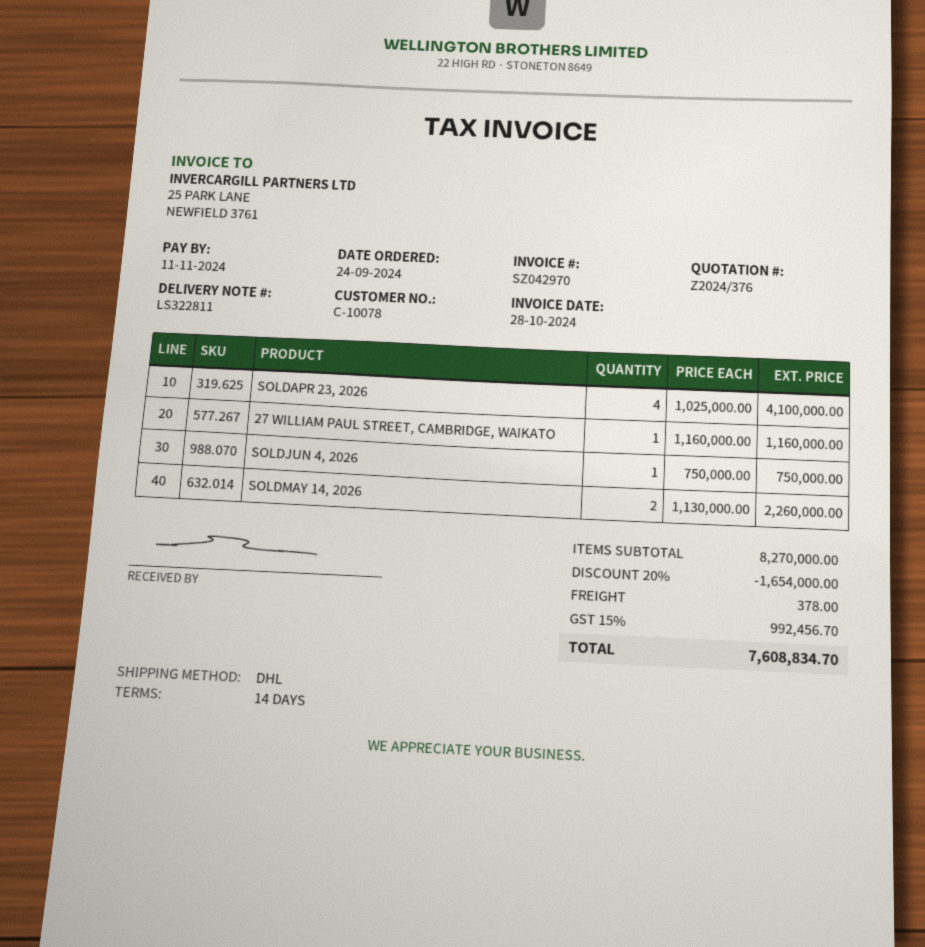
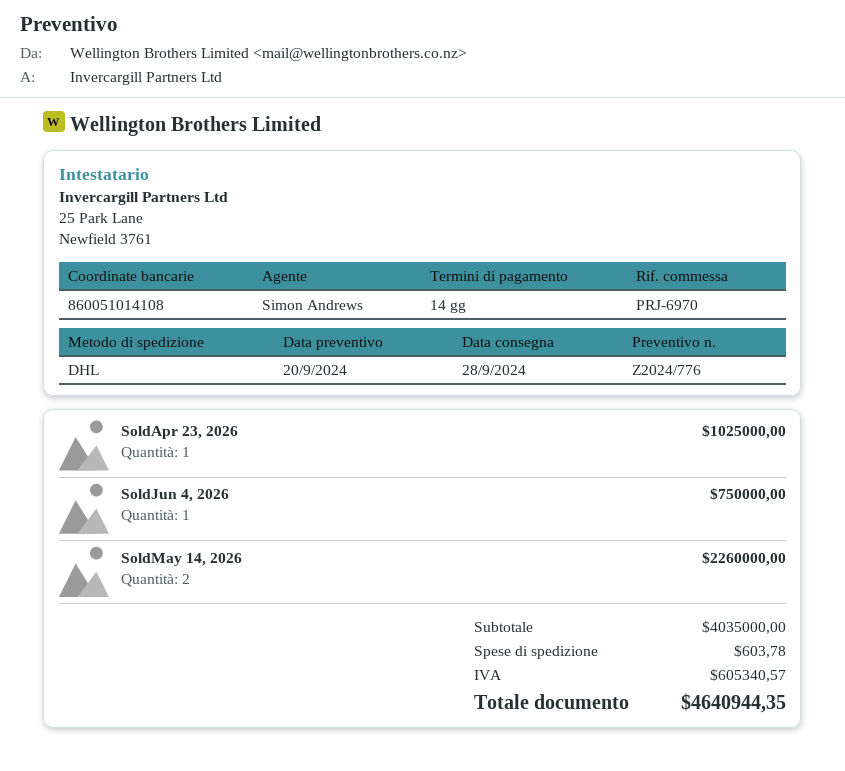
quote number: Z2024/376 -> Z2024/776
SOLDAPR 23, 2026: 4 for 4100000.00 -> 1 for 1025000.00
27 WILLIAM PAUL STREET, CAMBRIDGE, WAIKATO: 1 for 1160000.00 -> none
subtotal: 8270000.00 -> 4035000.00
discount: 20% = 1654000.00 -> none
shipping: 378.00 -> 603.78
tax: 992456.70 -> 605340.57
total: 7608834.70 -> 4640944.35

